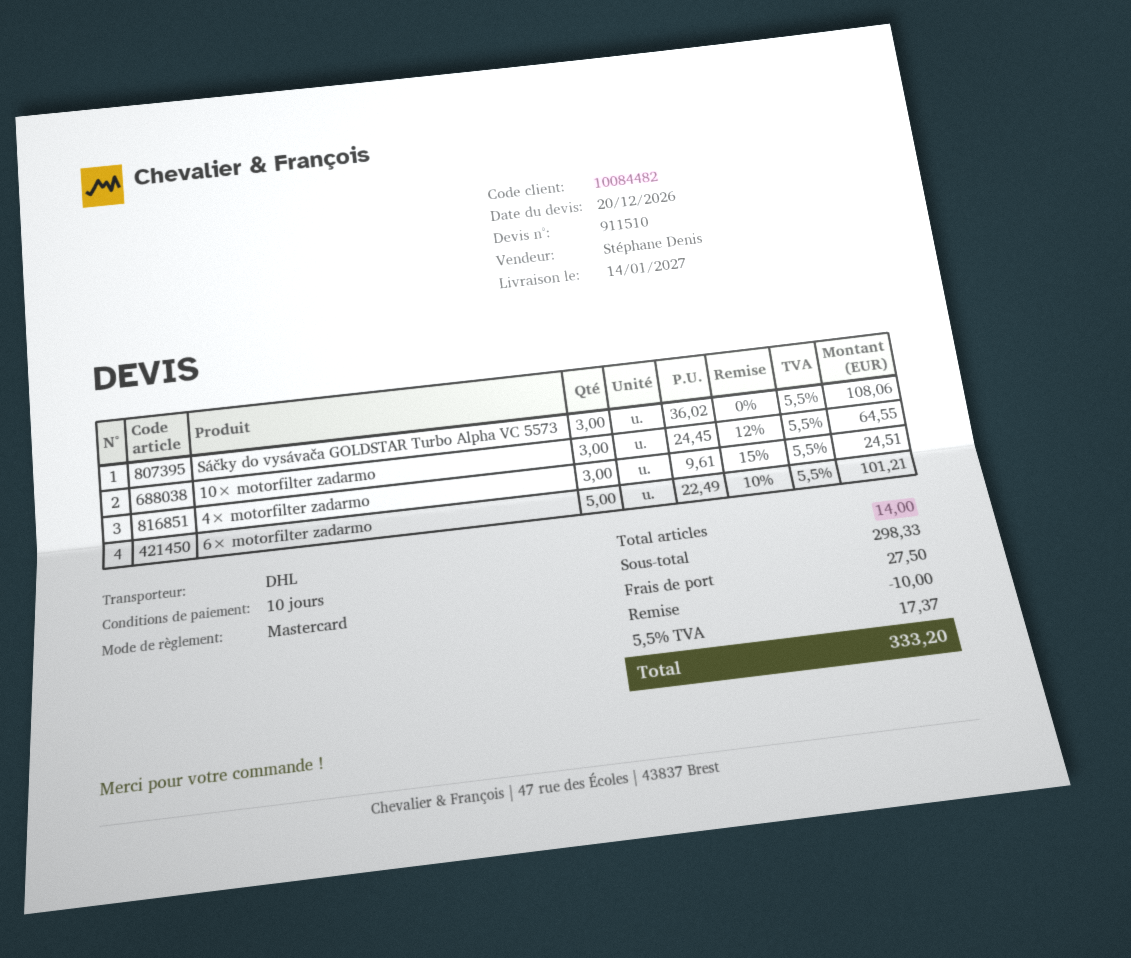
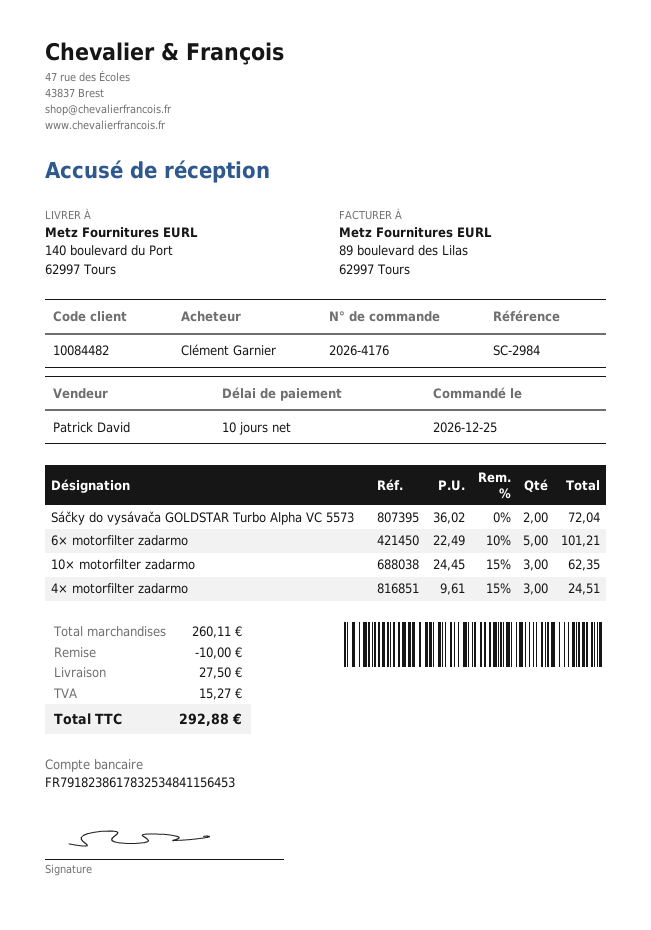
sales rep: Stéphane Denis -> Patrick David
Sáčky do vysávača GOLDSTAR Turbo Alpha VC 5573: 3 x 36.02 = 108.06 -> 2 x 36.02 = 72.04
10× motorfilter zadarmo: 3 x 24.45 - 12% = 64.55 -> 3 x 24.45 - 15% = 62.35
subtotal: 298.33 -> 260.11
tax: 17.37 -> 15.27
total: 333.20 -> 292.88

